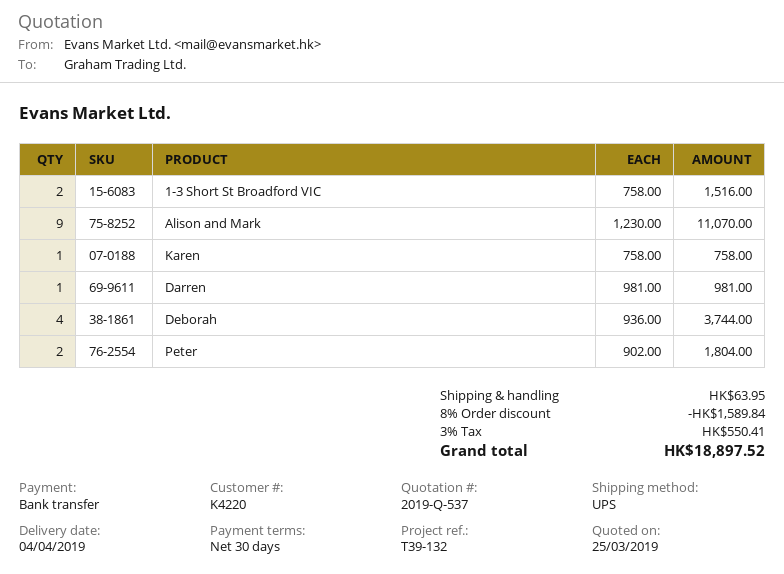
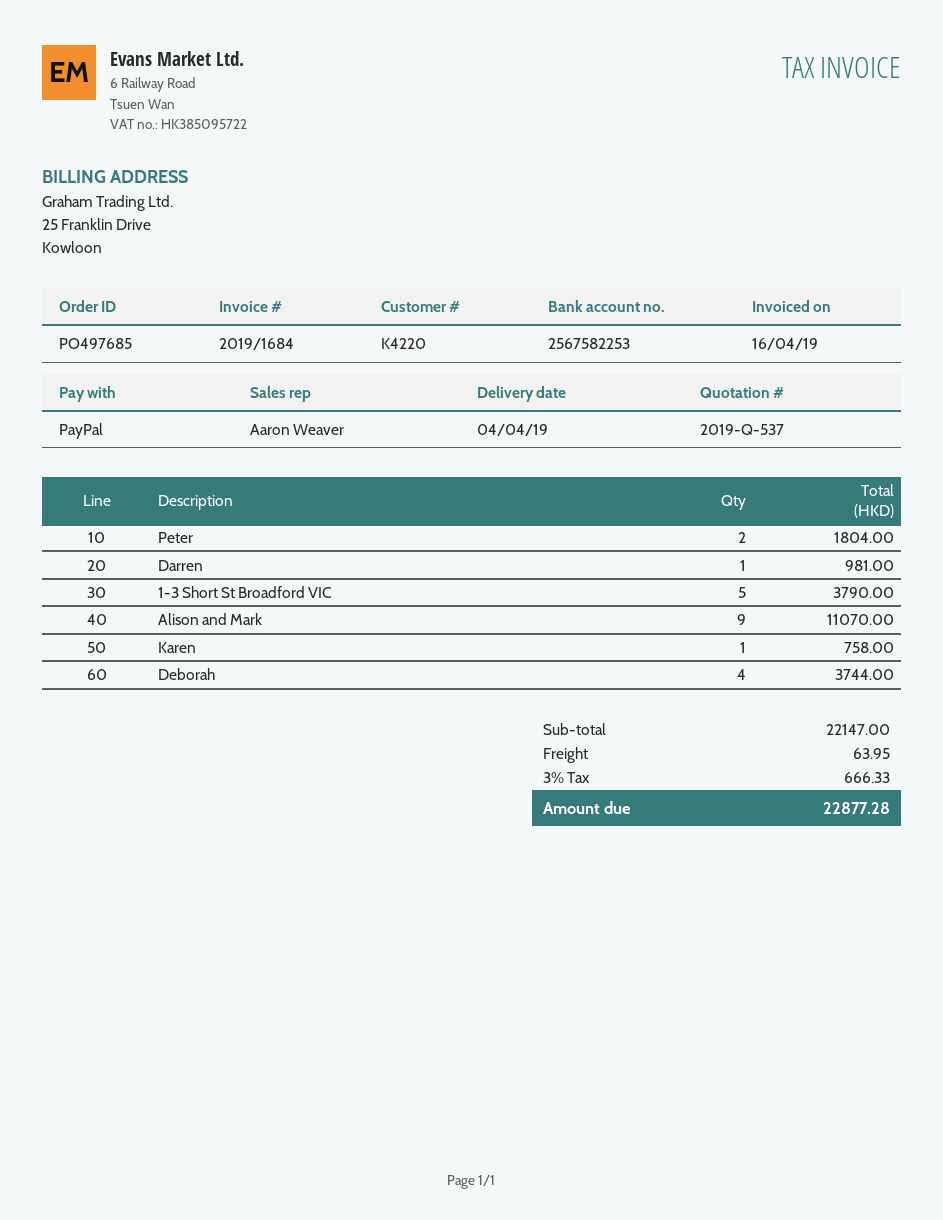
payment method: bank transfer -> PayPal
1-3 Short St Broadford VIC: 2 for 1516.00 -> 5 for 3790.00
discount: 8% = 1589.84 -> none
tax: 3% = 550.41 -> 3% = 666.33
total: 18897.52 -> 22877.28

